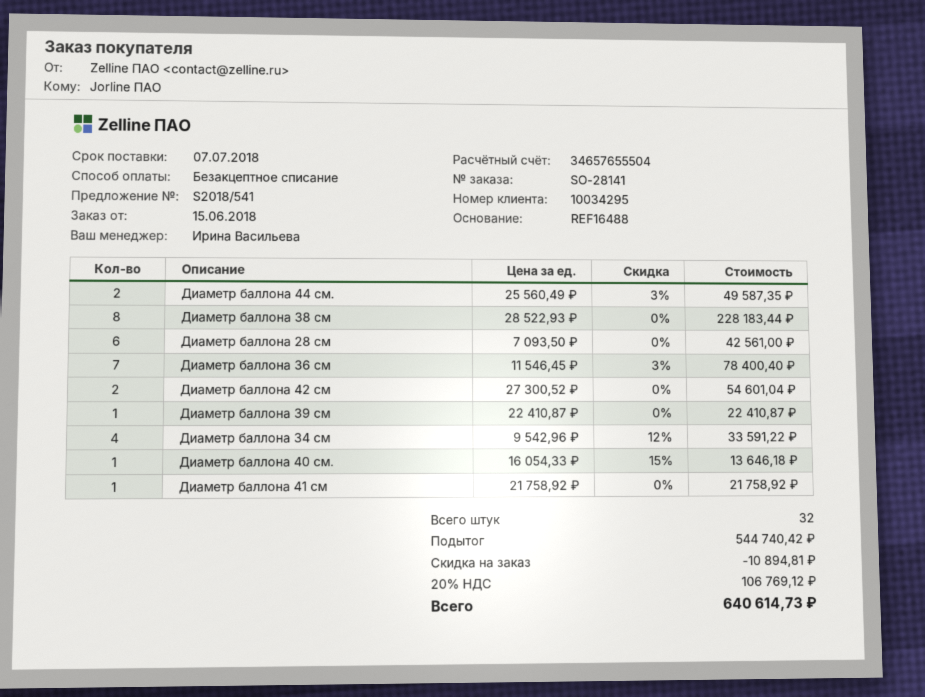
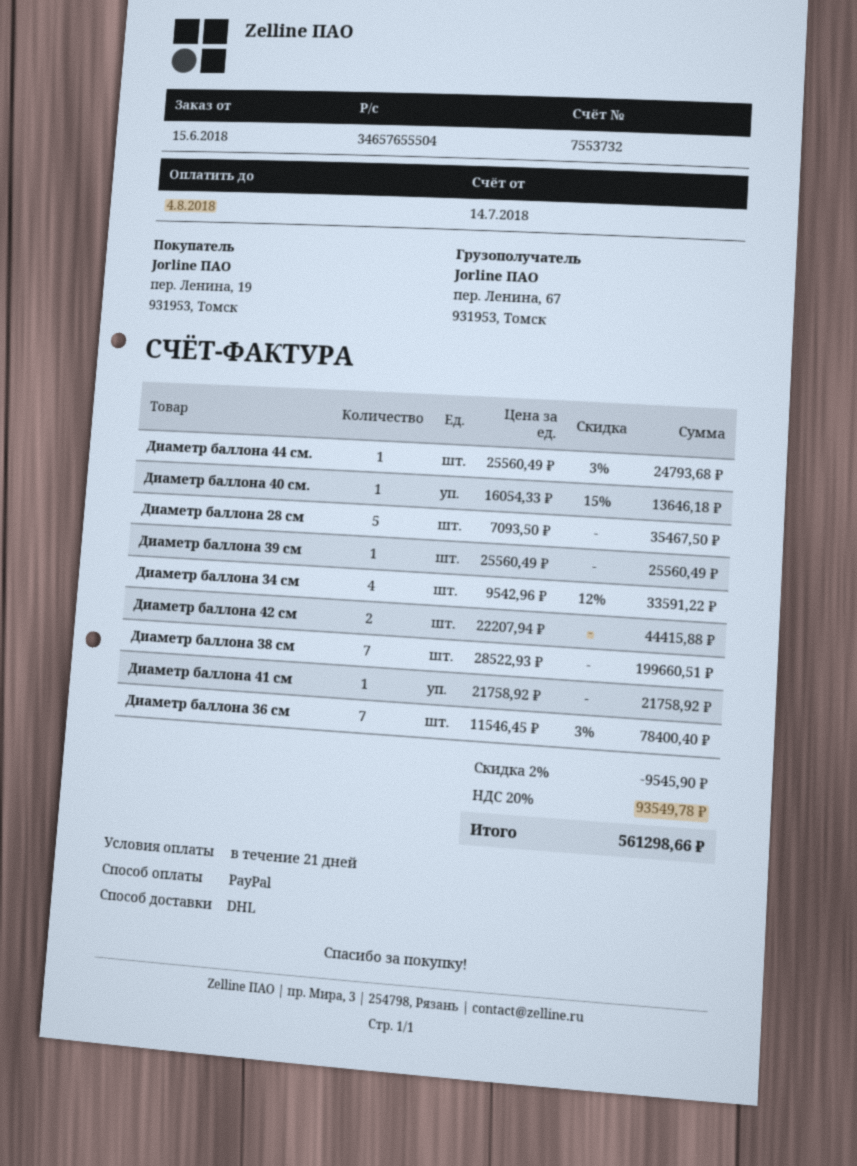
payment method: direct debit -> PayPal
Диаметр баллона 44 см.: 2 x 25560.49 - 3% = 49587.35 -> 1 x 25560.49 - 3% = 24793.68
Диаметр баллона 38 см: 8 x 28522.93 = 228183.44 -> 7 x 28522.93 = 199660.51
Диаметр баллона 28 см: 6 x 7093.50 = 42561.00 -> 5 x 7093.50 = 35467.50
Диаметр баллона 42 см: 2 x 27300.52 = 54601.04 -> 2 x 22207.94 = 44415.88
Диаметр баллона 39 см: 1 x 22410.87 = 22410.87 -> 1 x 25560.49 = 25560.49
discount: 10894.81 -> 9545.90
tax: 20% = 106769.12 -> 20% = 93549.78
total: 640614.73 -> 561298.66

